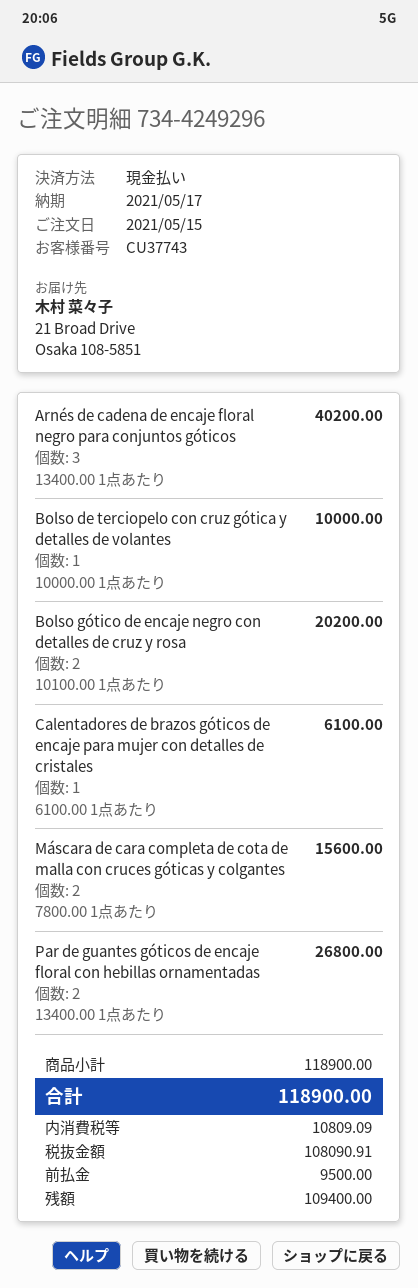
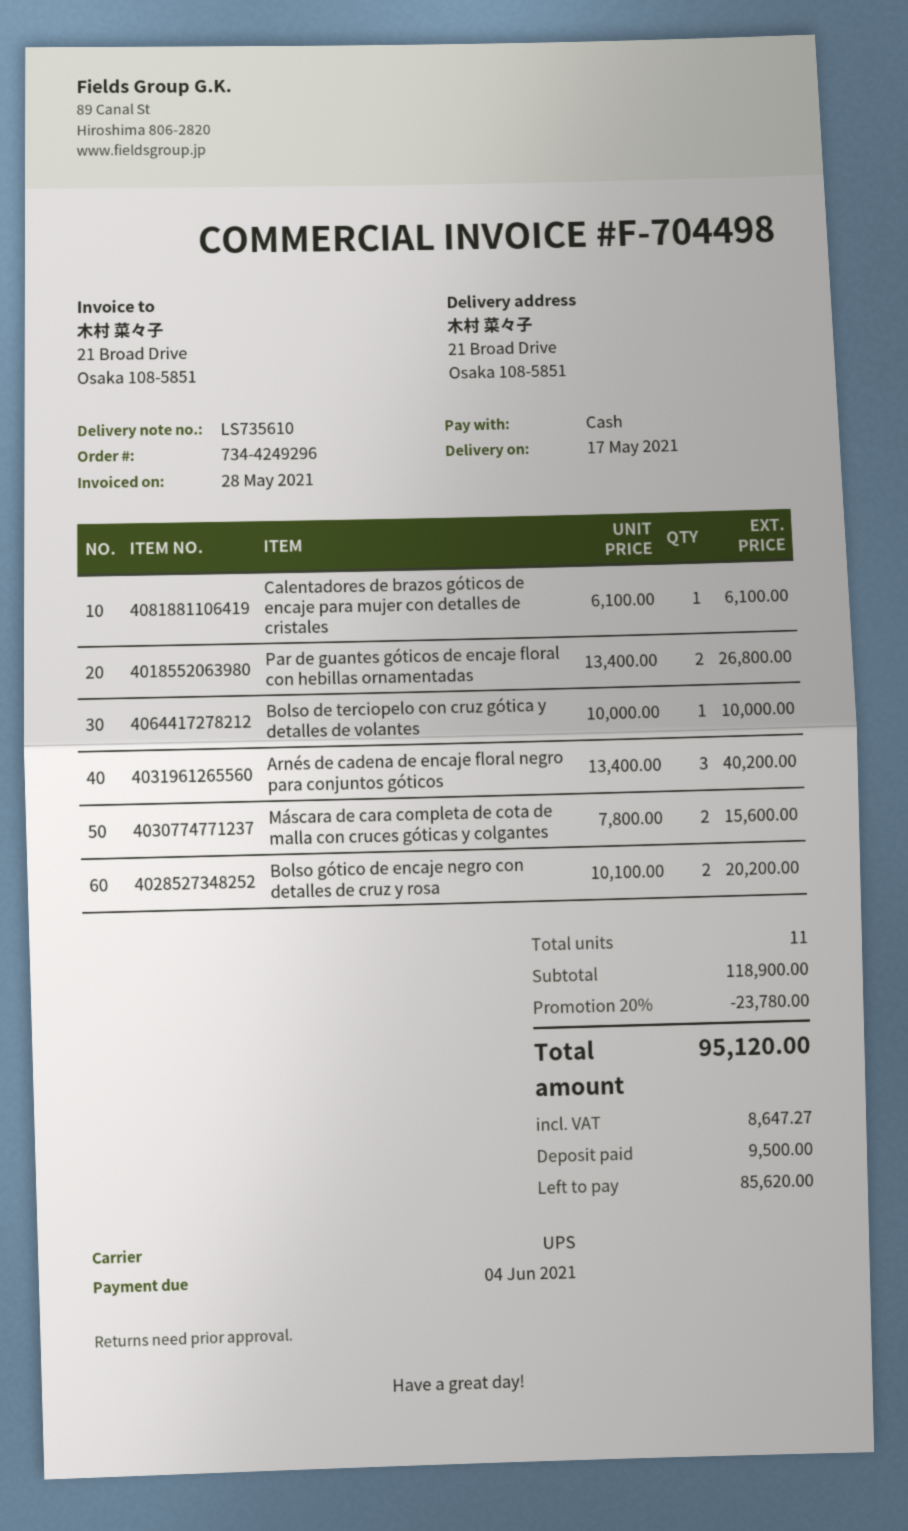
discount: none -> 20% = 23780.00
tax: 10809.09 -> 8647.27
total: 118900.00 -> 95120.00
balance: 109400.00 -> 85620.00

